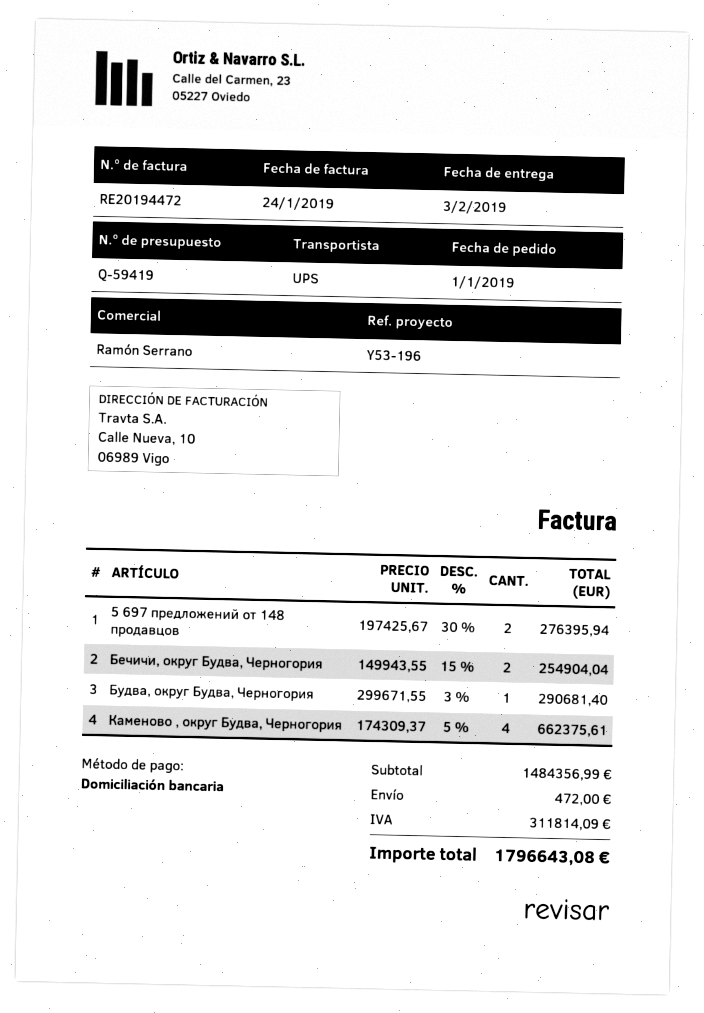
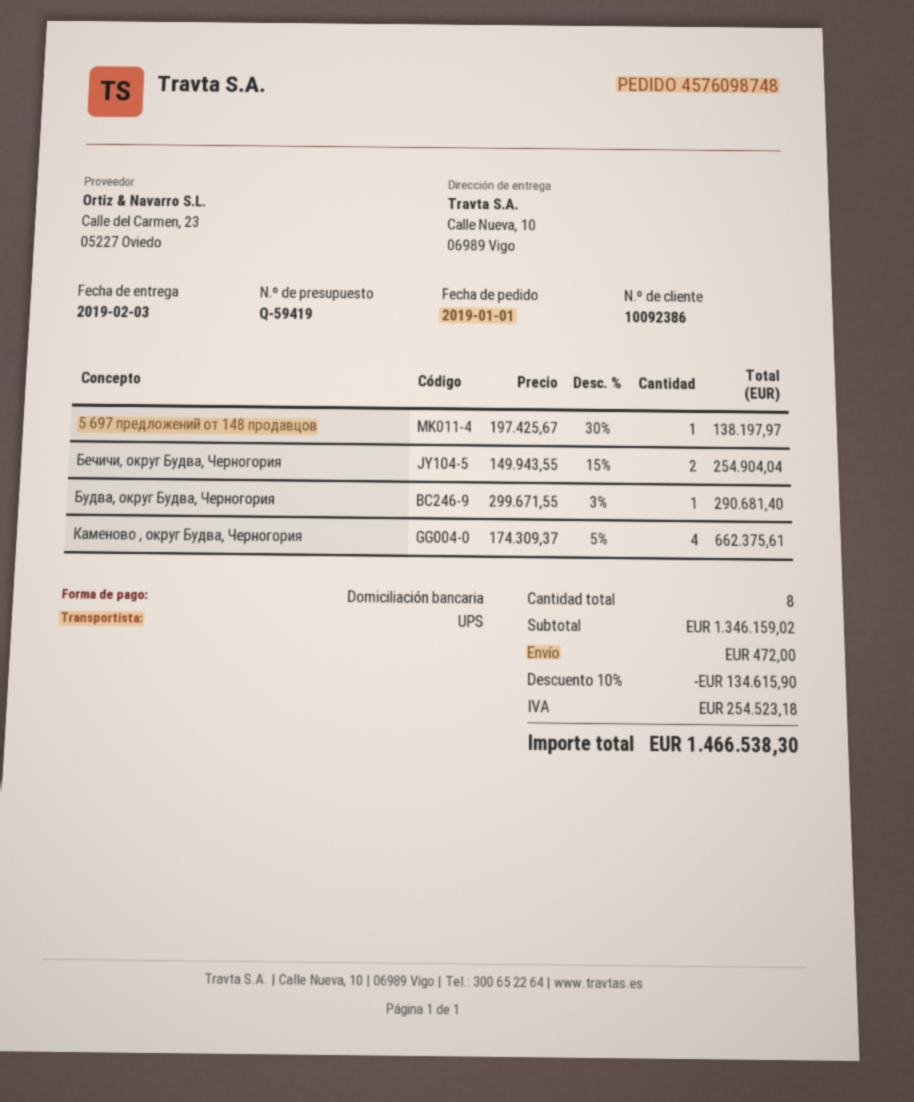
5 697 предложений от 148 продавцов: 2 x 197425.67 - 30% = 276395.94 -> 1 x 197425.67 - 30% = 138197.97
subtotal: 1484356.99 -> 1346159.02
discount: none -> 10% = 134615.90
tax: 311814.09 -> 254523.18
total: 1796643.08 -> 1466538.30

